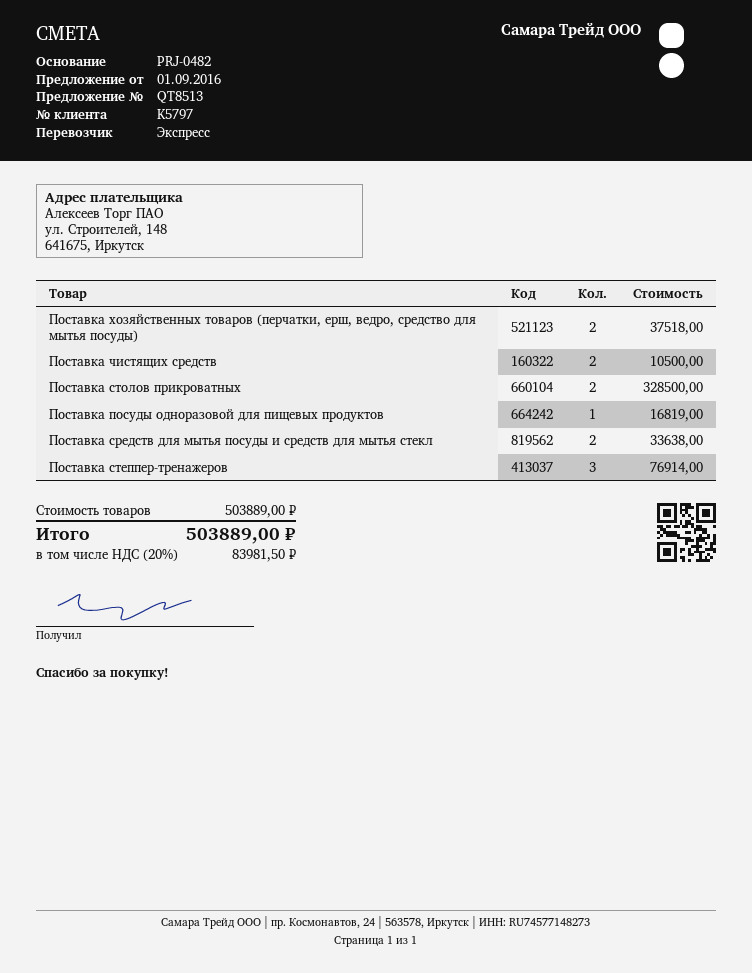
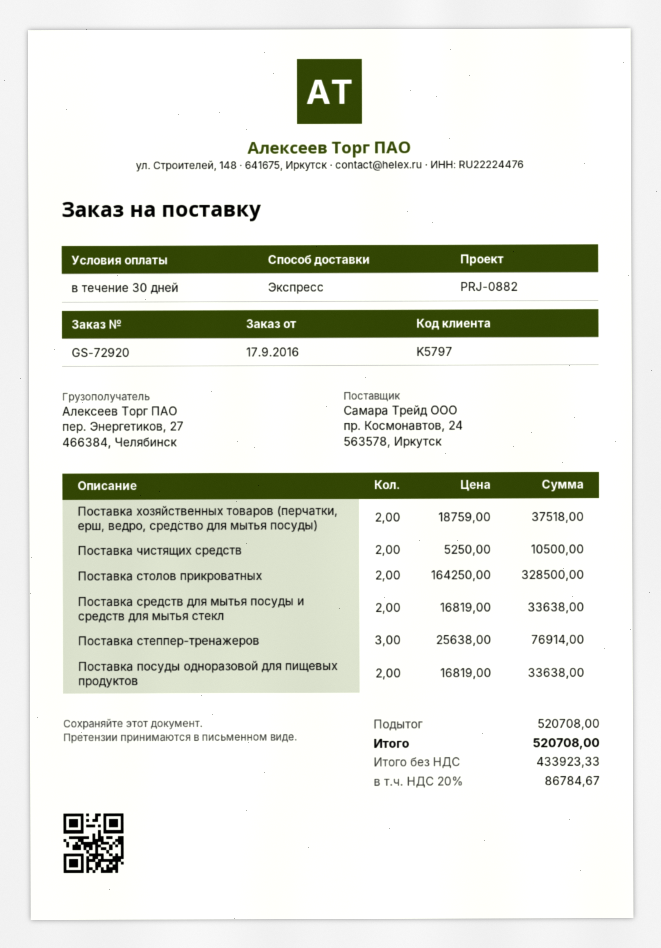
reference: PRJ-0482 -> PRJ-0882
Поставка посуды одноразовой для пищевых продуктов: 1 for 16819.00 -> 2 for 33638.00
subtotal: 503889.00 -> 520708.00
tax: 20% = 83981.50 -> 20% = 86784.67
total: 503889.00 -> 520708.00

